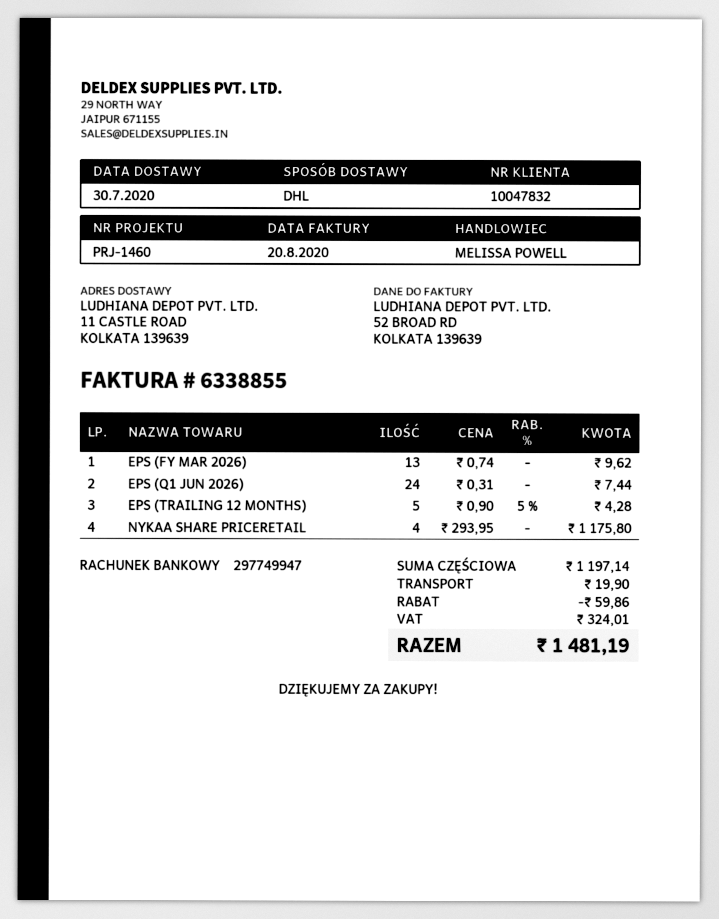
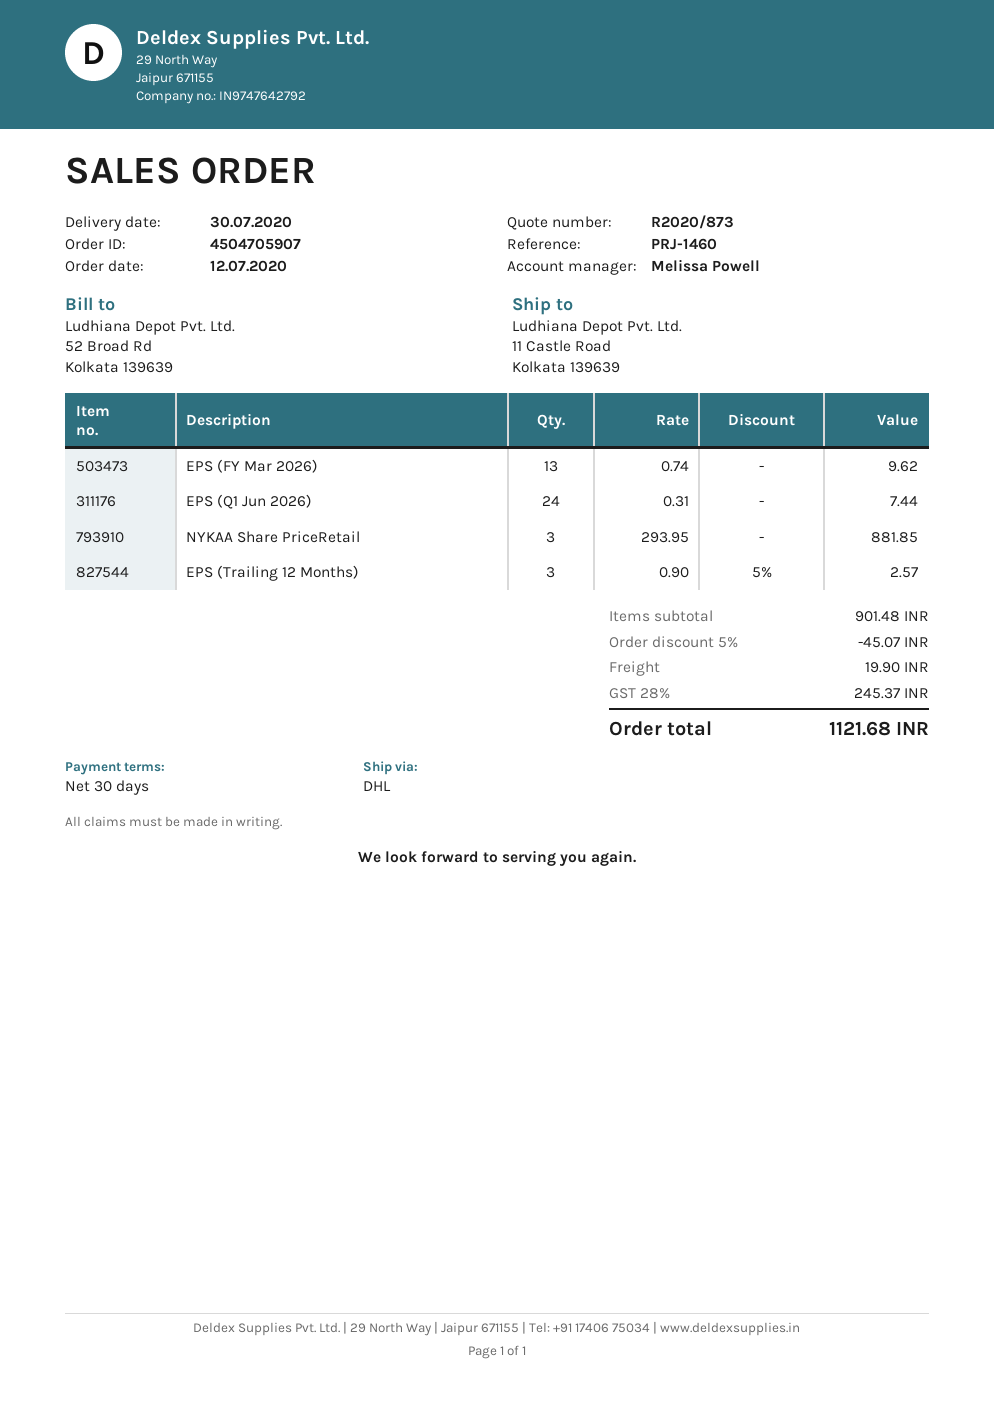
EPS (TRAILING 12 MONTHS): 5 x 0.90 - 5% = 4.28 -> 3 x 0.90 - 5% = 2.57
NYKAA SHARE PRICERETAIL: 4 x 293.95 = 1175.80 -> 3 x 293.95 = 881.85
subtotal: 1197.14 -> 901.48
discount: 59.86 -> 45.07
tax: 324.01 -> 245.37
total: 1481.19 -> 1121.68

